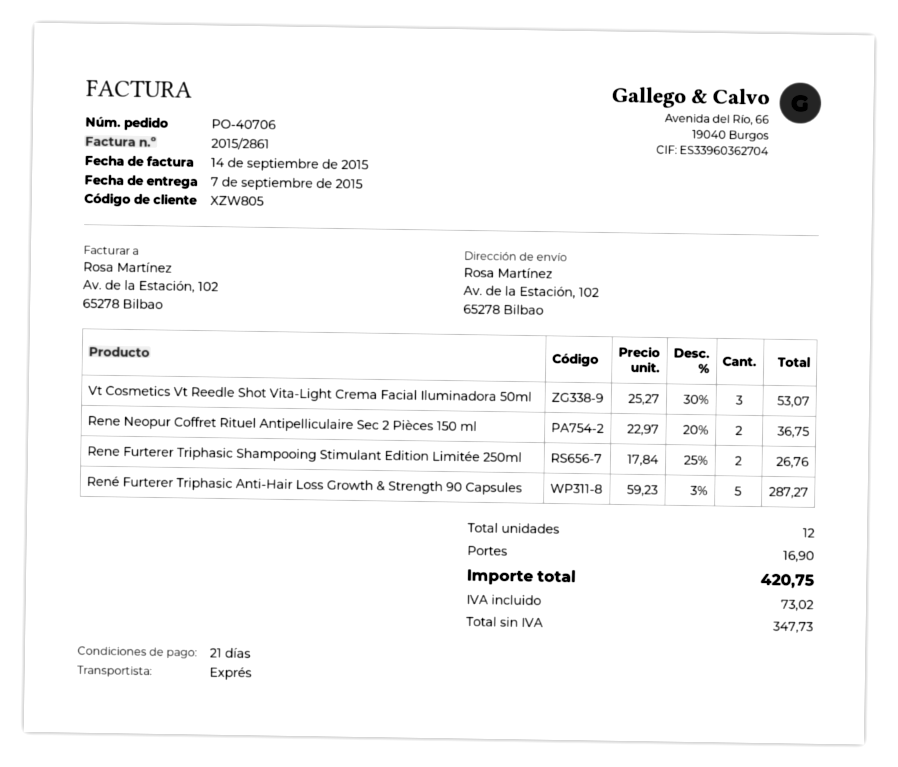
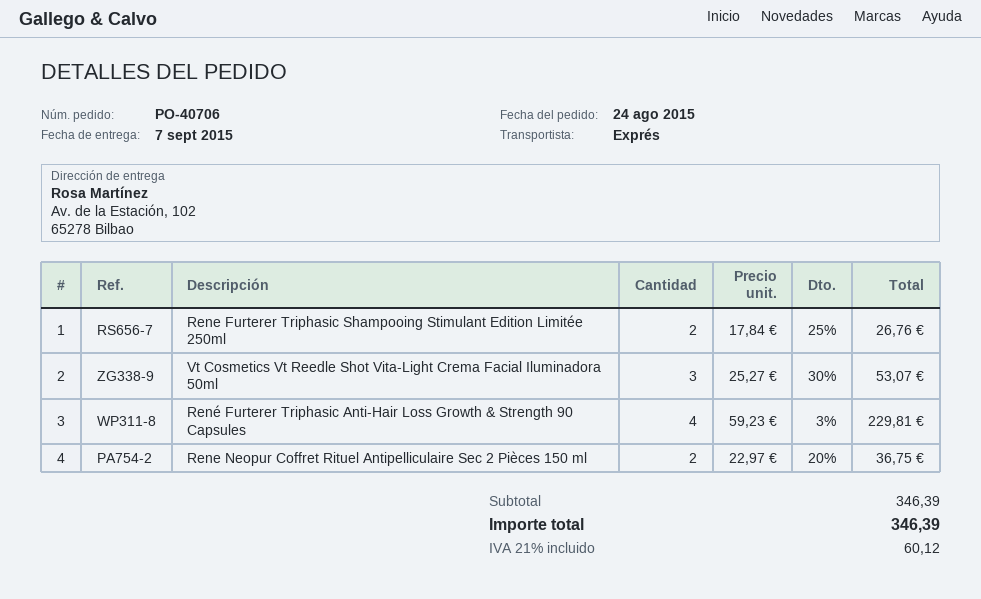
René Furterer Triphasic Anti-Hair Loss Growth & Strength 90 Capsules: 5 x 59.23 - 3% = 287.27 -> 4 x 59.23 - 3% = 229.81
shipping: 16.90 -> none
tax: 73.02 -> 60.12
total: 420.75 -> 346.39

